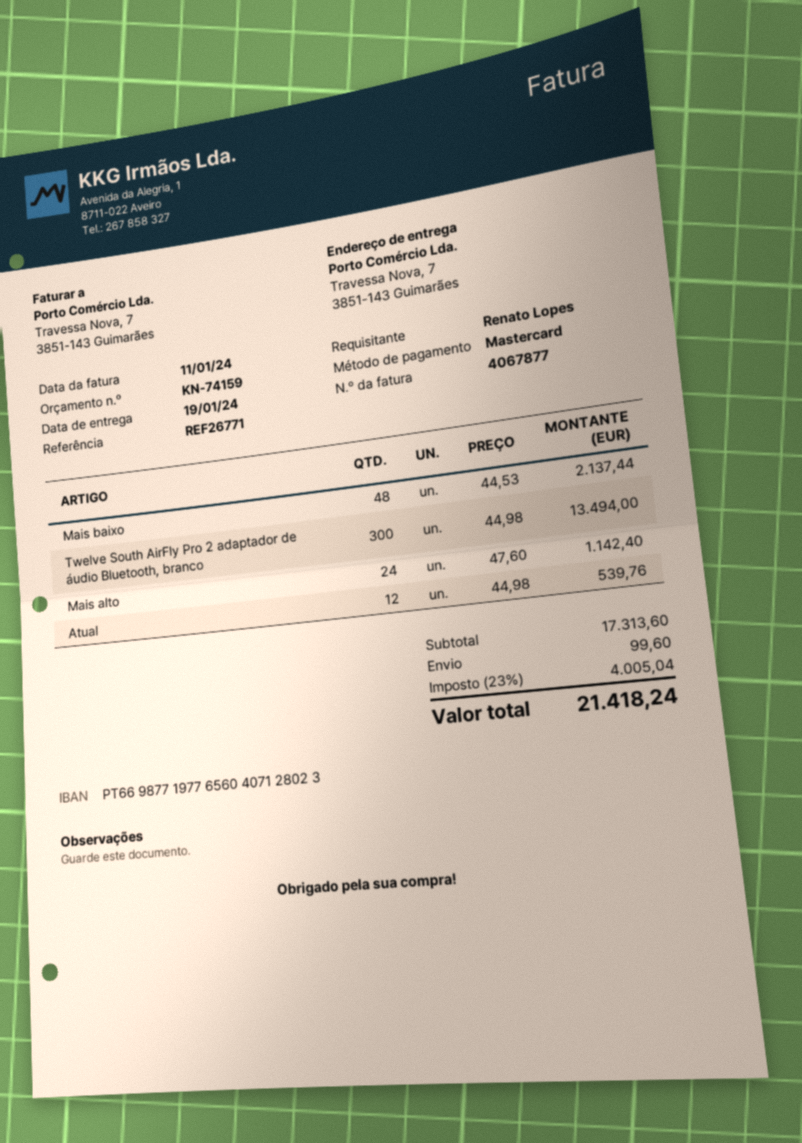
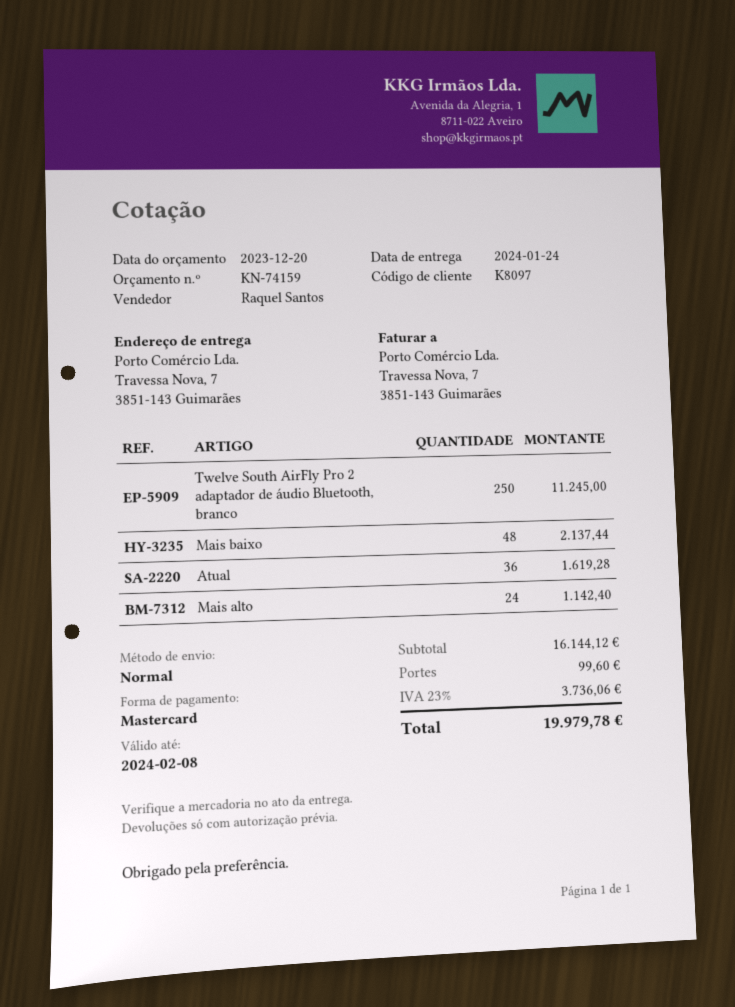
delivery date: 2024-01-19 -> 2024-01-24
Twelve South AirFly Pro 2 adaptador de áudio Bluetooth, branco: 300 for 13494.00 -> 250 for 11245.00
Atual: 12 for 539.76 -> 36 for 1619.28
subtotal: 17313.60 -> 16144.12
tax: 23% = 4005.04 -> 23% = 3736.06
total: 21418.24 -> 19979.78

